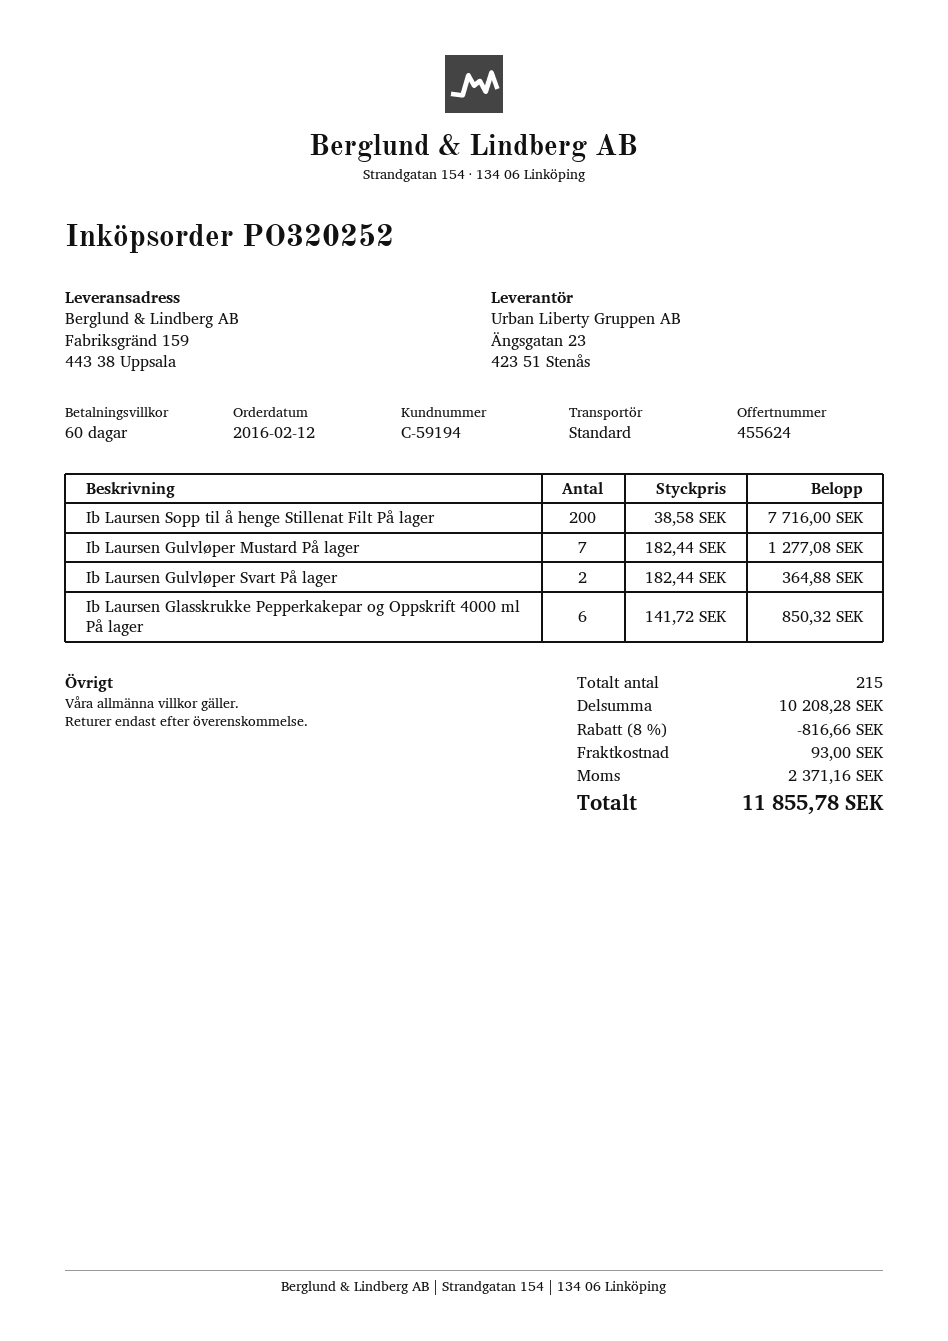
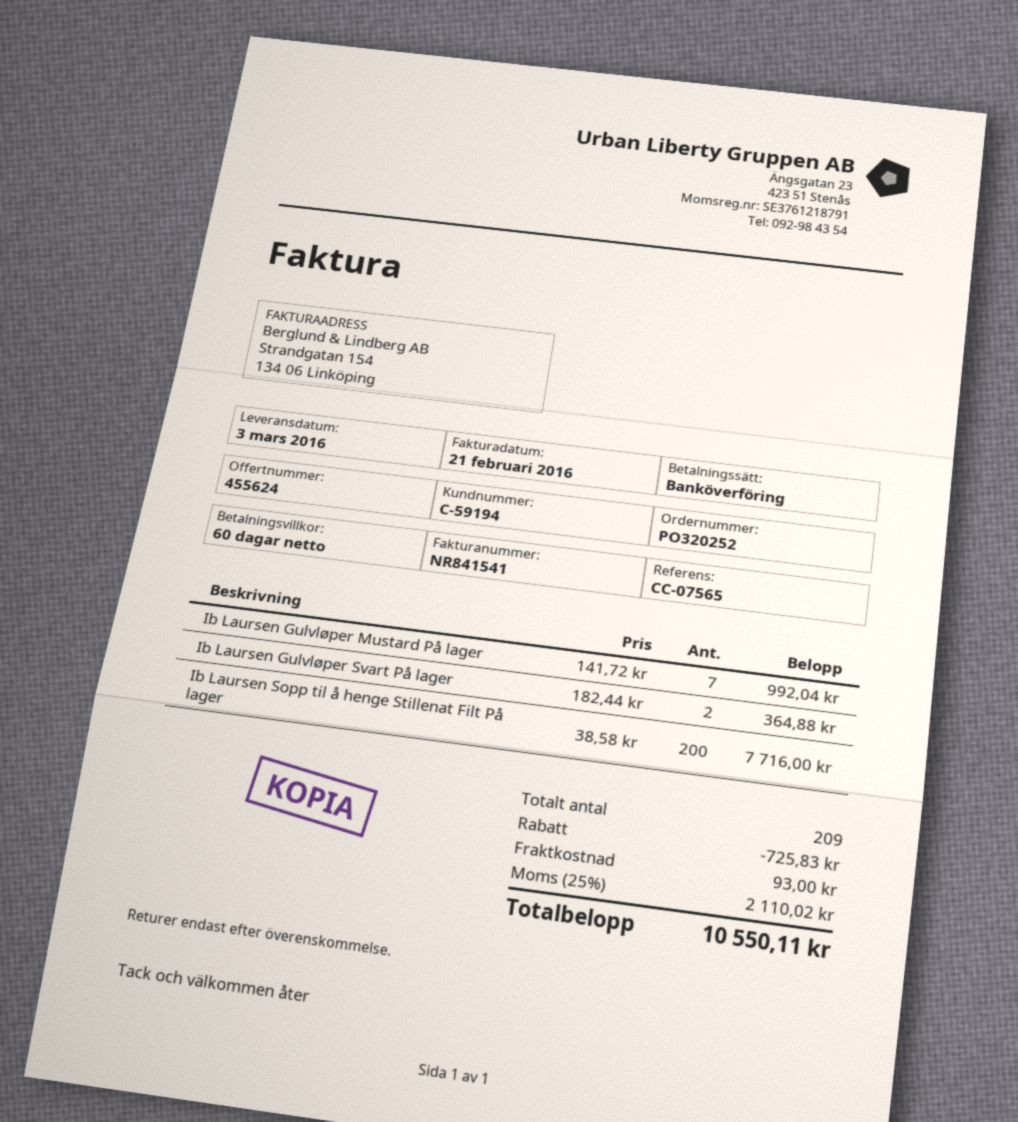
Ib Laursen Gulvløper Mustard På lager: 7 x 182.44 = 1277.08 -> 7 x 141.72 = 992.04
Ib Laursen Glasskrukke Pepperkakepar og Oppskrift 4000 ml På lager: 6 x 141.72 = 850.32 -> none
total quantity: 215 -> 209
discount: 816.66 -> 725.83
tax: 2371.16 -> 2110.02
total: 11855.78 -> 10550.11

